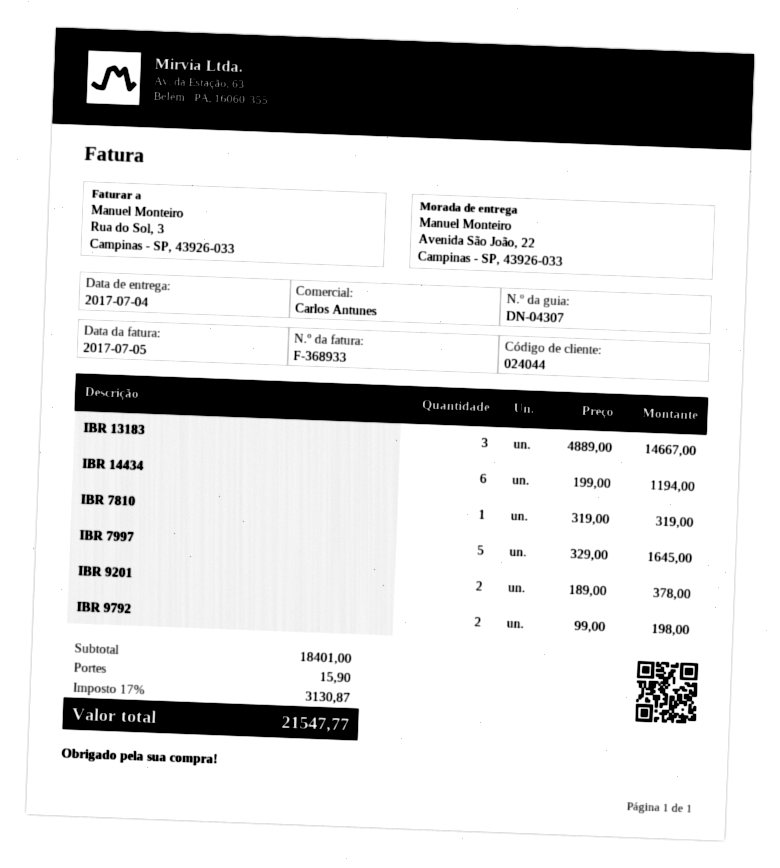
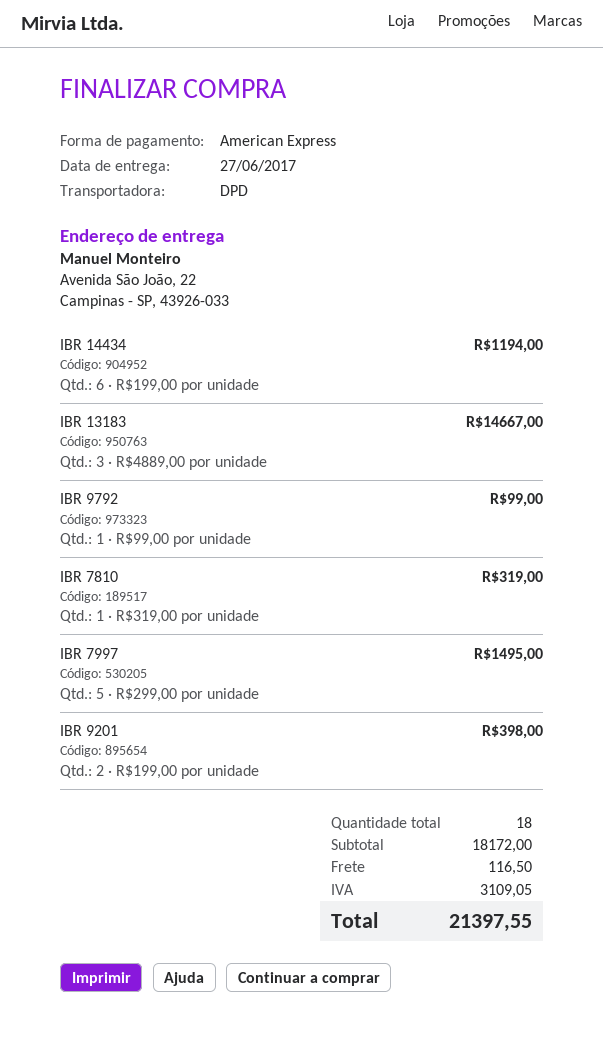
delivery date: 2017-07-04 -> 2017-06-27
IBR 7997: 5 x 329.00 = 1645.00 -> 5 x 299.00 = 1495.00
IBR 9201: 2 x 189.00 = 378.00 -> 2 x 199.00 = 398.00
IBR 9792: 2 x 99.00 = 198.00 -> 1 x 99.00 = 99.00
subtotal: 18401.00 -> 18172.00
shipping: 15.90 -> 116.50
tax: 3130.87 -> 3109.05
total: 21547.77 -> 21397.55

